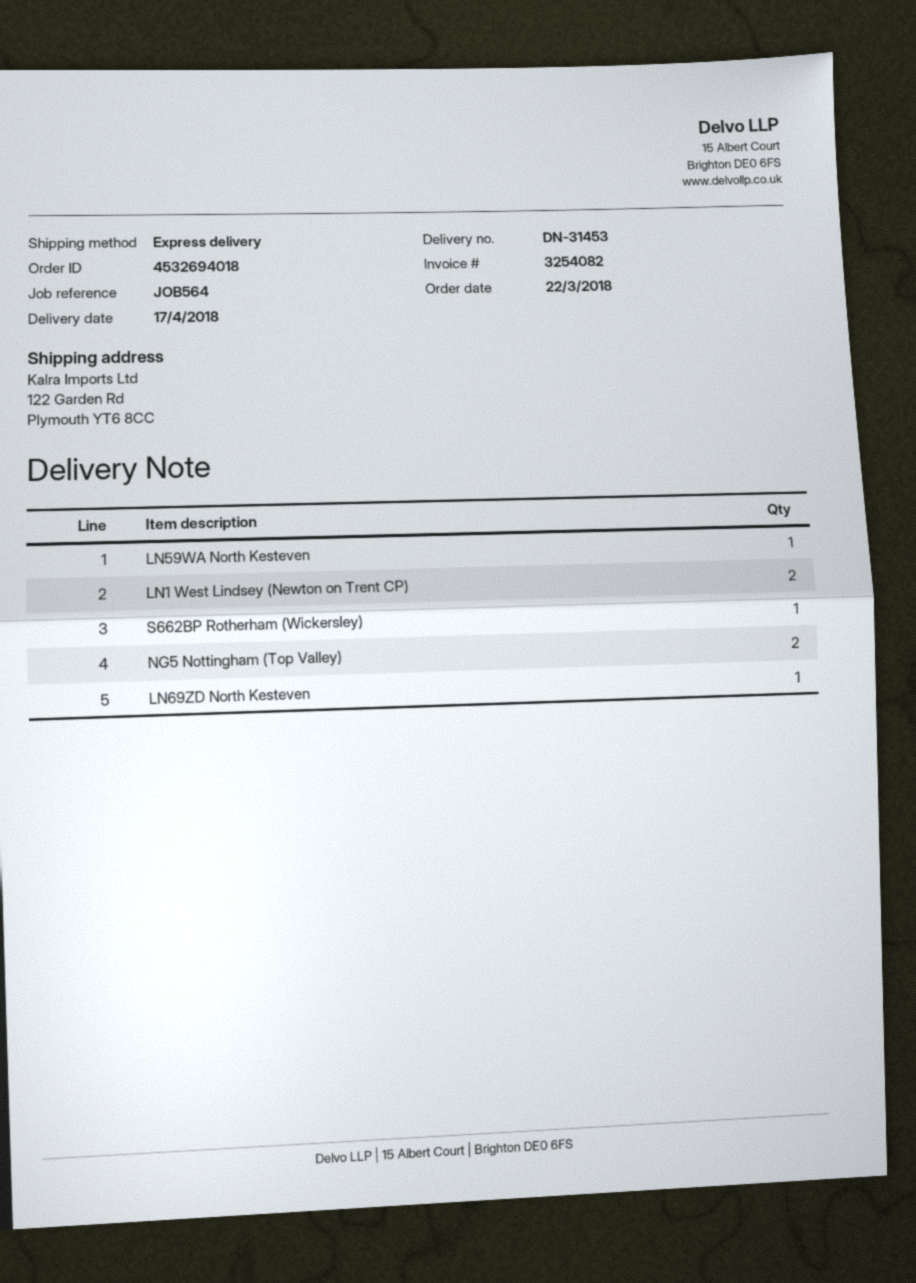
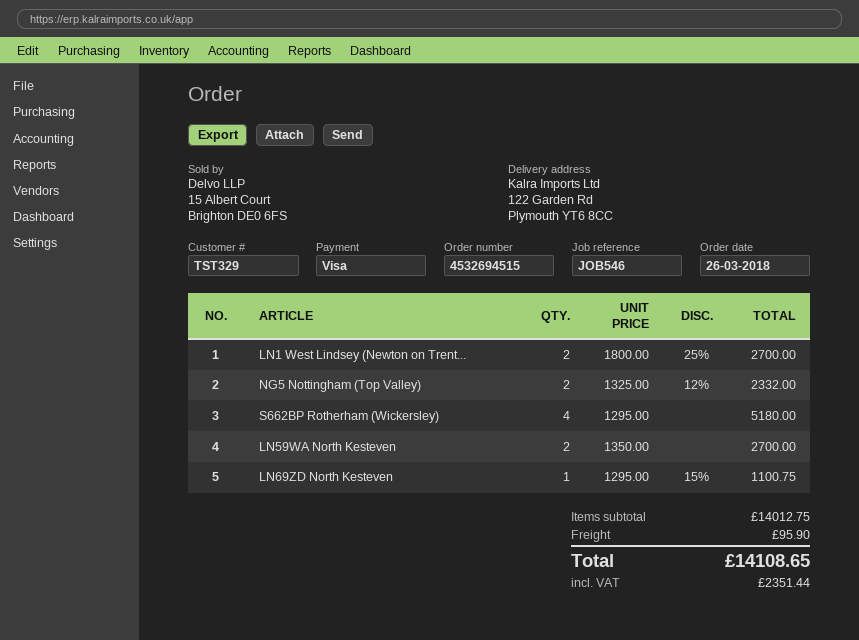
order number: 4532694018 -> 4532694515
order date: 2018-03-22 -> 2018-03-26
reference: JOB564 -> JOB546
LN59WA North Kesteven: 1 -> 2
S662BP Rotherham (Wickersley): 1 -> 4

